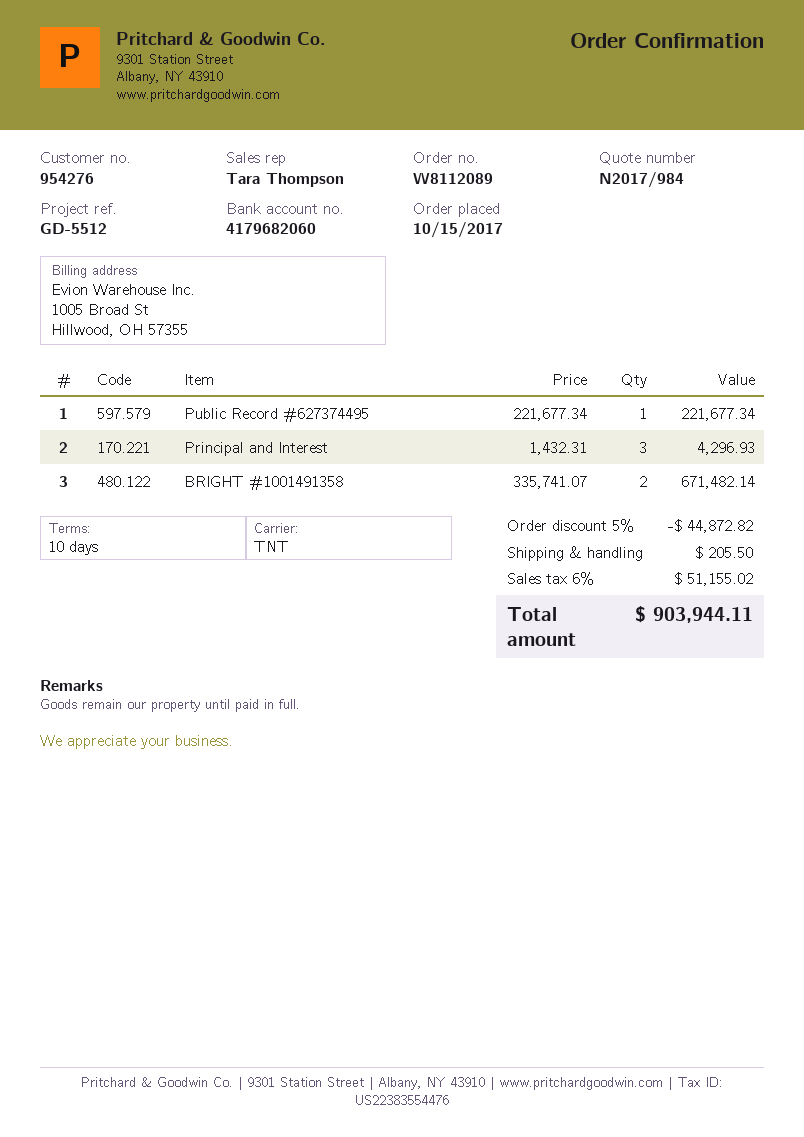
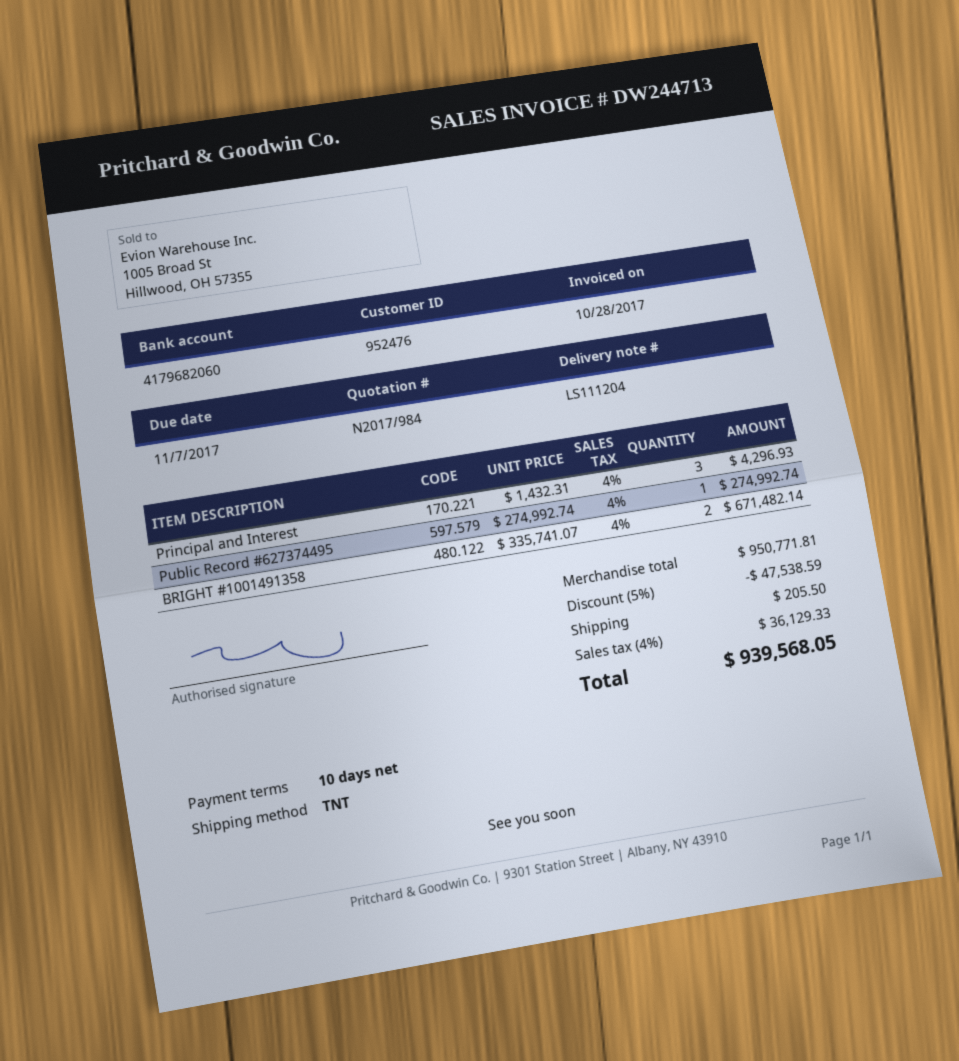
customer number: 954276 -> 952476
Public Record #627374495: 1 x 221677.34 = 221677.34 -> 1 x 274992.74 = 274992.74
discount: 5% = 44872.82 -> 5% = 47538.59
tax: 6% = 51155.02 -> 4% = 36129.33
total: 903944.11 -> 939568.05

